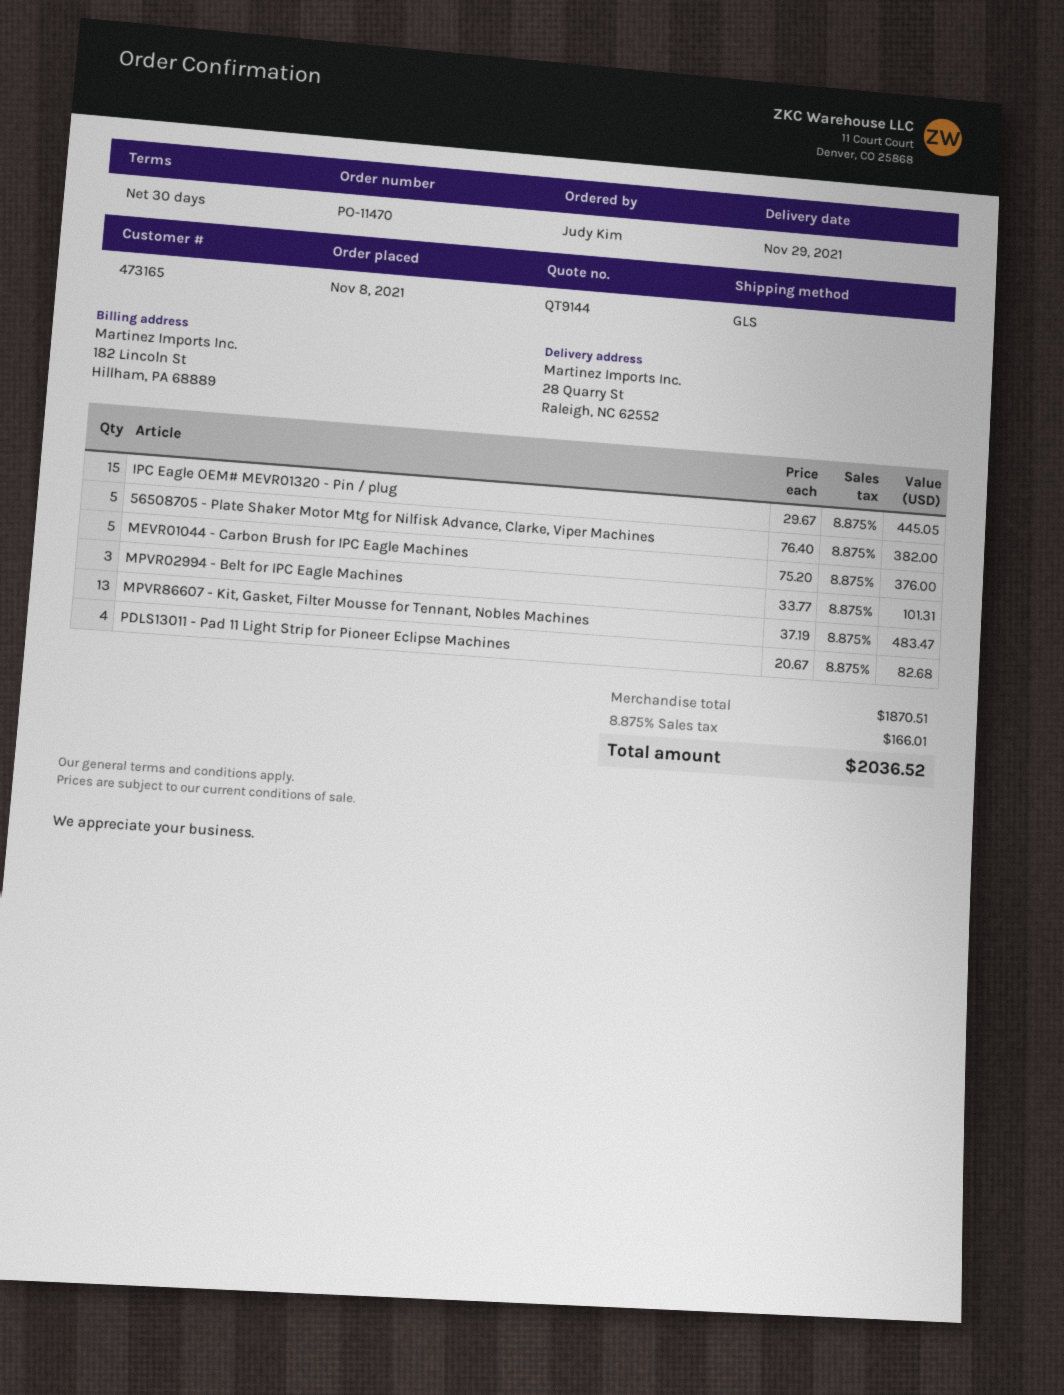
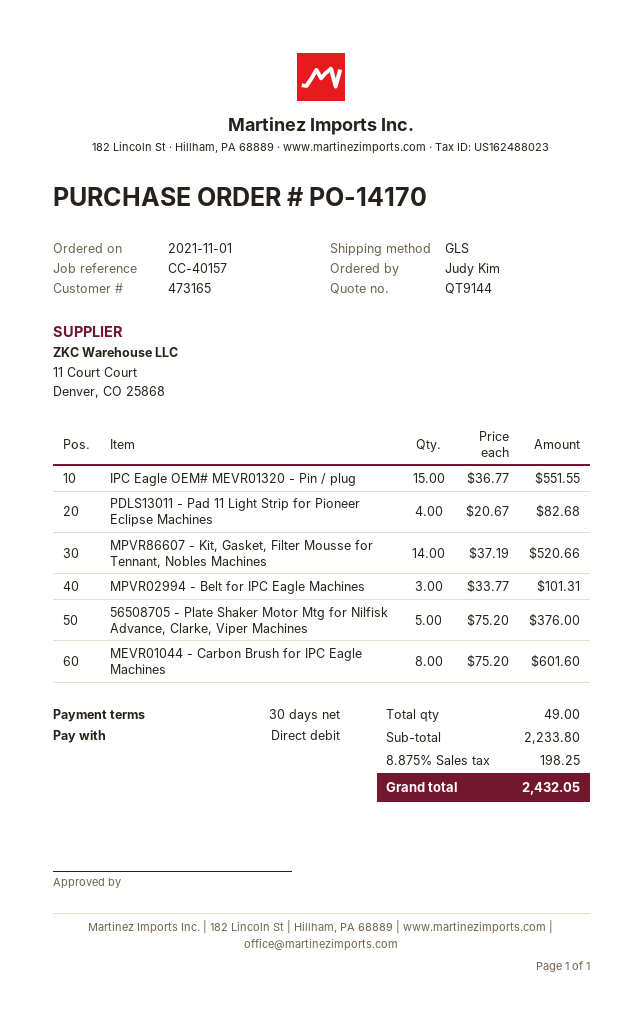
order number: PO-11470 -> PO-14170
order date: 2021-11-08 -> 2021-11-01
IPC Eagle OEM# MEVR01320 - Pin / plug: 15 x 29.67 = 445.05 -> 15 x 36.77 = 551.55
56508705 - Plate Shaker Motor Mtg for Nilfisk Advance, Clarke, Viper Machines: 5 x 76.40 = 382.00 -> 5 x 75.20 = 376.00
MEVR01044 - Carbon Brush for IPC Eagle Machines: 5 x 75.20 = 376.00 -> 8 x 75.20 = 601.60
MPVR86607 - Kit, Gasket, Filter Mousse for Tennant, Nobles Machines: 13 x 37.19 = 483.47 -> 14 x 37.19 = 520.66
subtotal: 1870.51 -> 2233.80
tax: 8.875% = 166.01 -> 8.875% = 198.25
total: 2036.52 -> 2432.05

